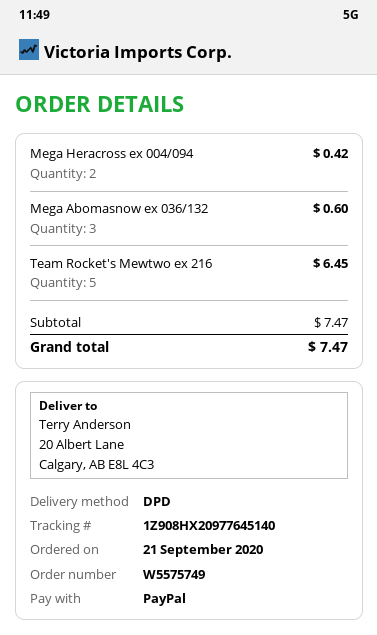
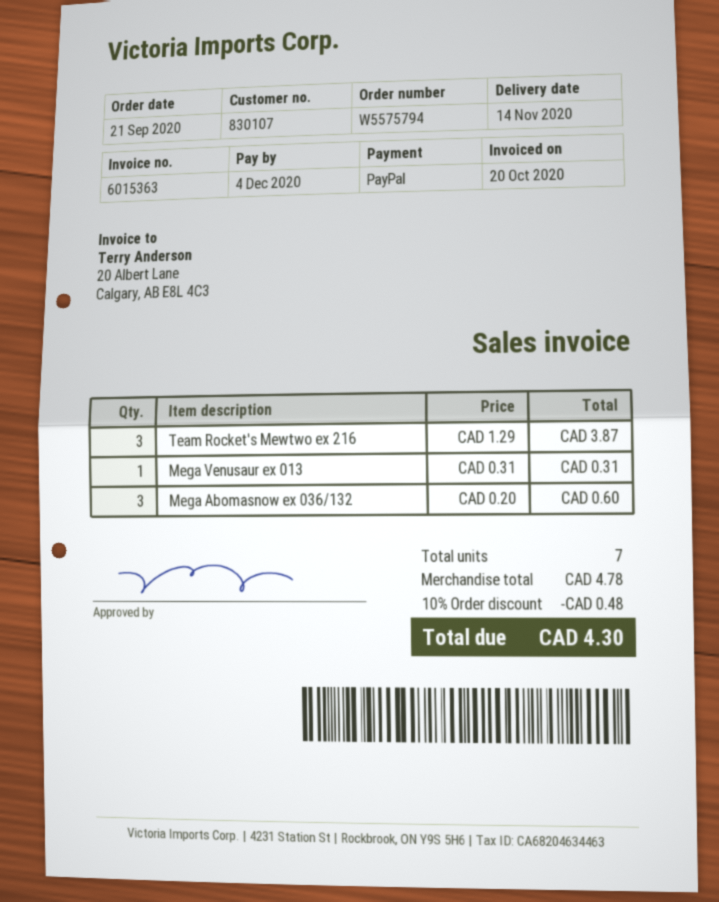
order number: W5575749 -> W5575794
Mega Heracross ex 004/094: 2 for 0.42 -> none
Team Rocket's Mewtwo ex 216: 5 for 6.45 -> 3 for 3.87
Mega Venusaur ex 013: none -> 1 for 0.31
subtotal: 7.47 -> 4.78
discount: none -> 10% = 0.48
total: 7.47 -> 4.30

